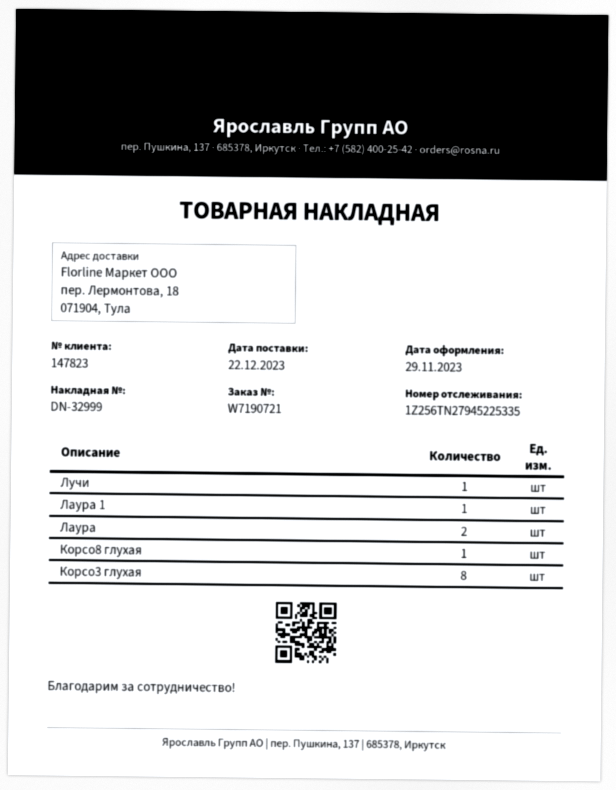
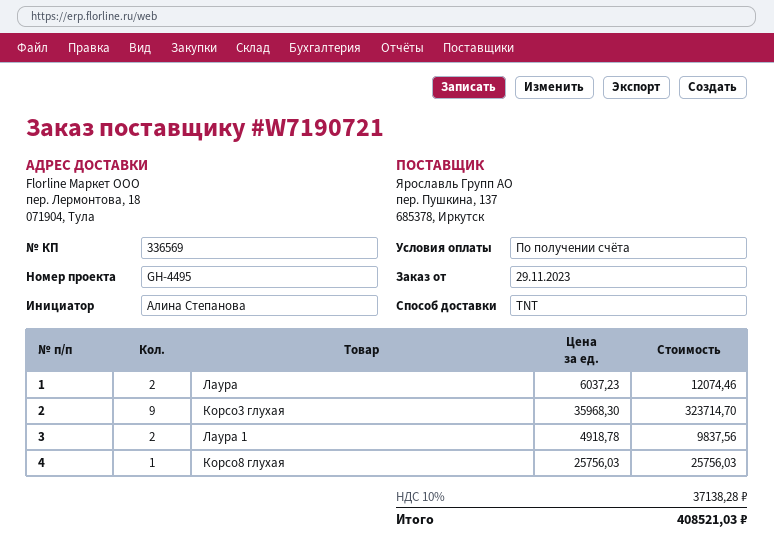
Лучи: 1 -> none
Лаура 1: 1 -> 2
Корсо3 глухая: 8 -> 9

